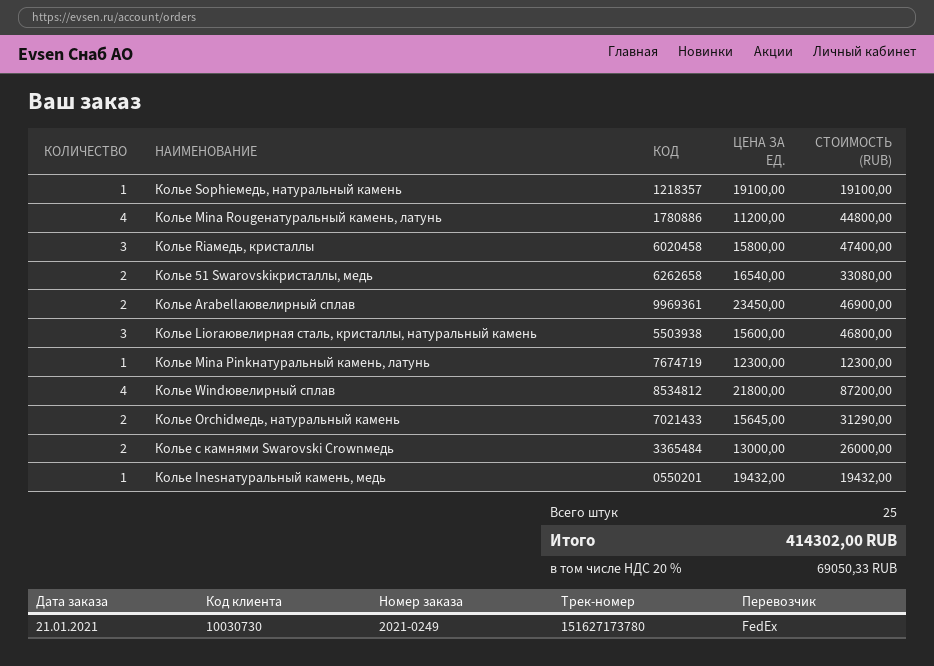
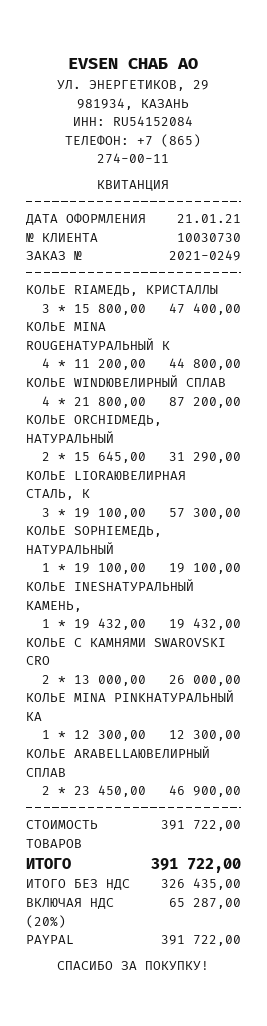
Колье 51 Swarovskiкристаллы, медь: 2 x 16540.00 = 33080.00 -> none
Колье Lioraювелирная сталь, кристаллы, натуральный камень: 3 x 15600.00 = 46800.00 -> 3 x 19100.00 = 57300.00
tax: 20% = 69050.33 -> 20% = 65287.00
total: 414302.00 -> 391722.00

